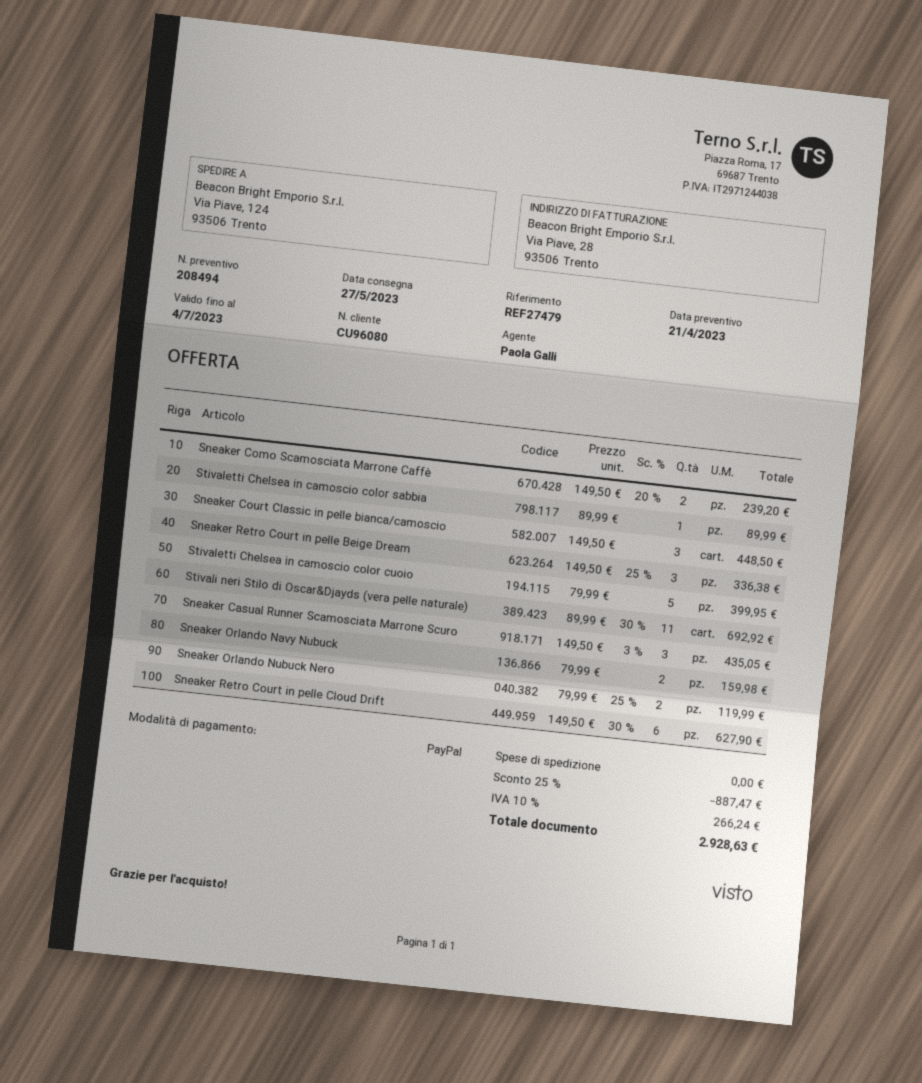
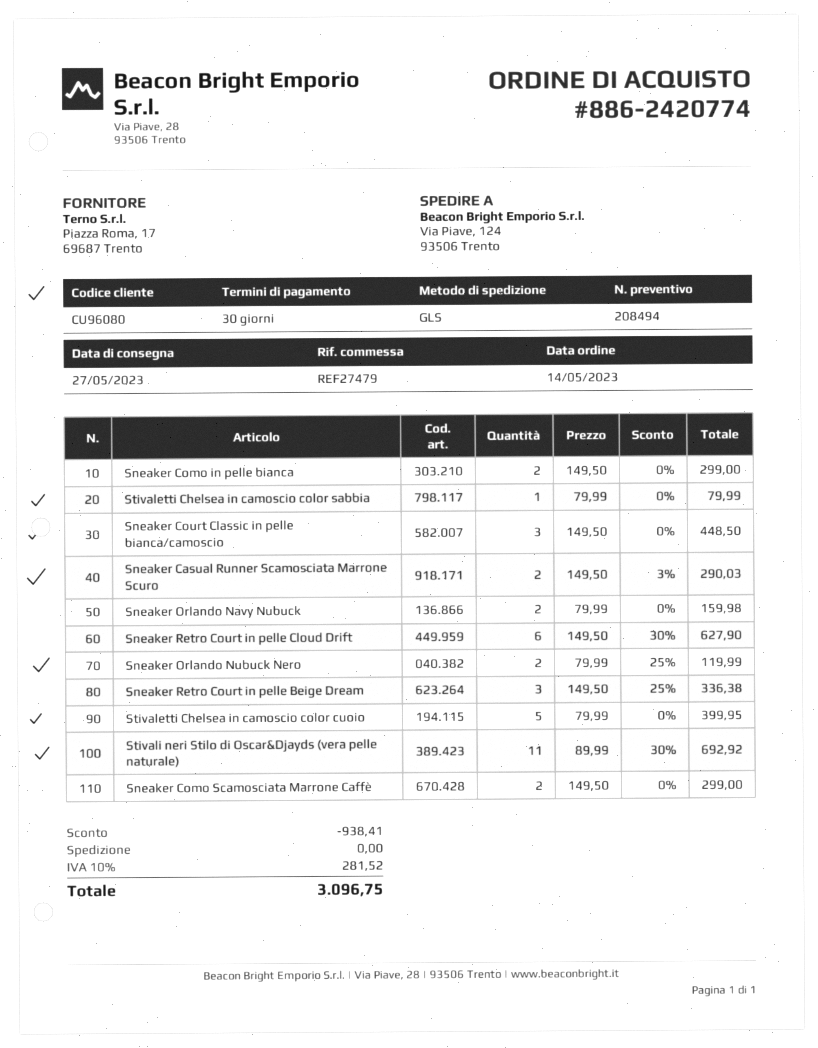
Sneaker Como Scamosciata Marrone Caffè: 2 x 149.50 - 20% = 239.20 -> 2 x 149.50 = 299.00
Stivaletti Chelsea in camoscio color sabbia: 1 x 89.99 = 89.99 -> 1 x 79.99 = 79.99
Sneaker Casual Runner Scamosciata Marrone Scuro: 3 x 149.50 - 3% = 435.05 -> 2 x 149.50 - 3% = 290.03
Sneaker Como in pelle bianca: none -> 2 x 149.50 = 299.00
discount: 887.47 -> 938.41
tax: 10% = 266.24 -> 10% = 281.52
total: 2928.63 -> 3096.75

